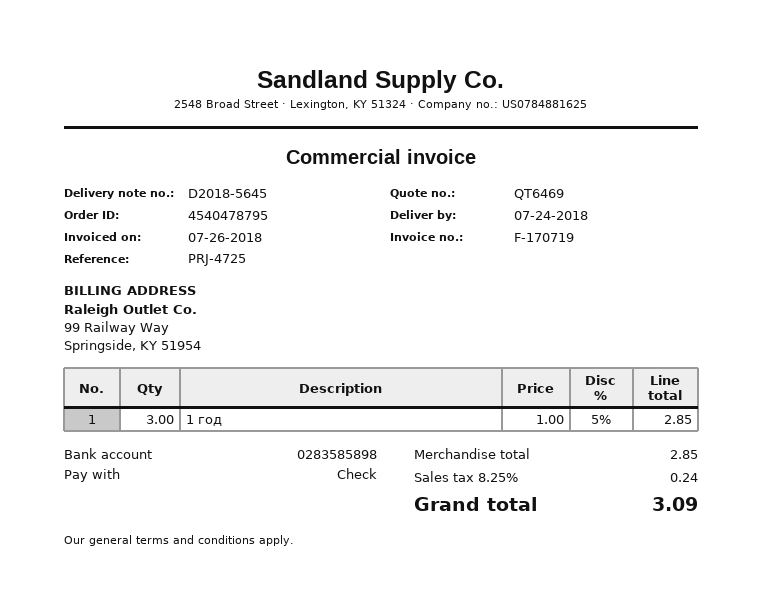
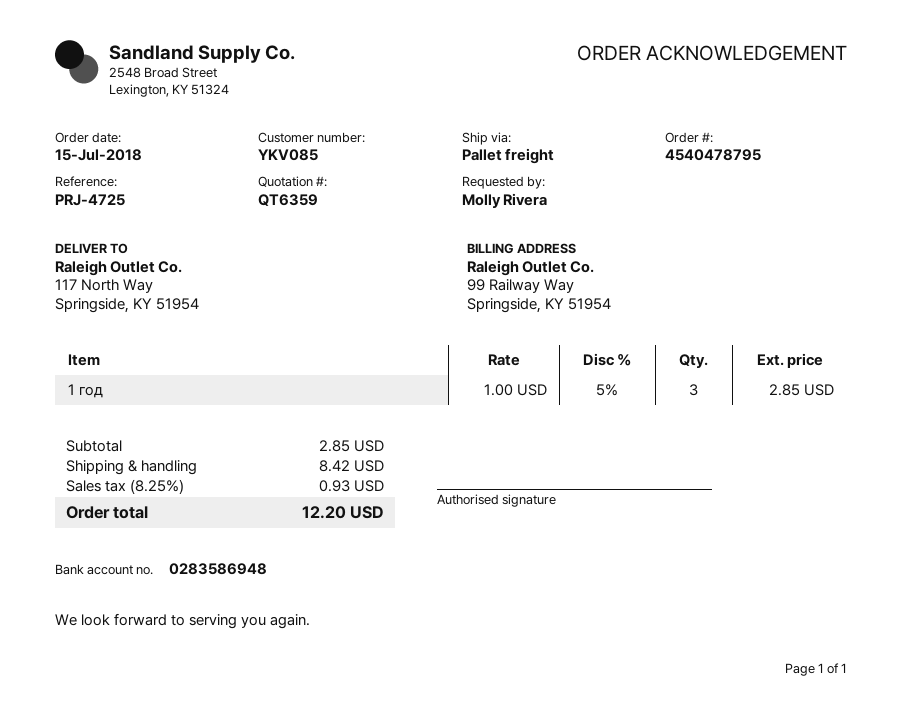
quote number: QT6469 -> QT6359
bank account: 0283585898 -> 0283586948
shipping: none -> 8.42
tax: 8.25% = 0.24 -> 8.25% = 0.93
total: 3.09 -> 12.20

